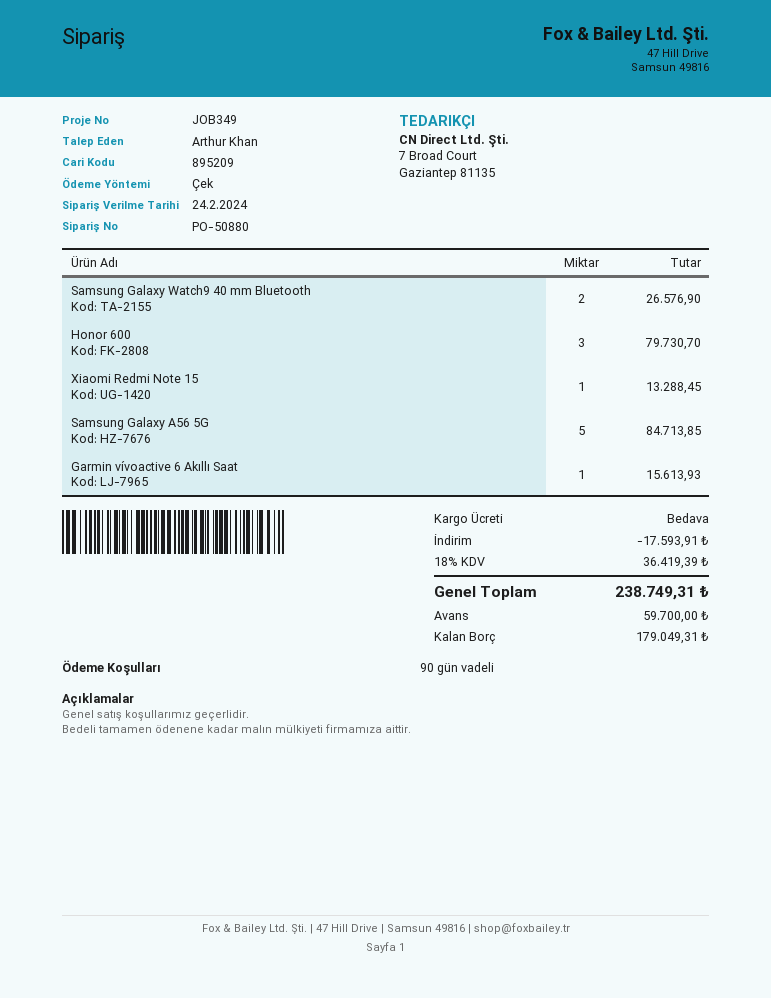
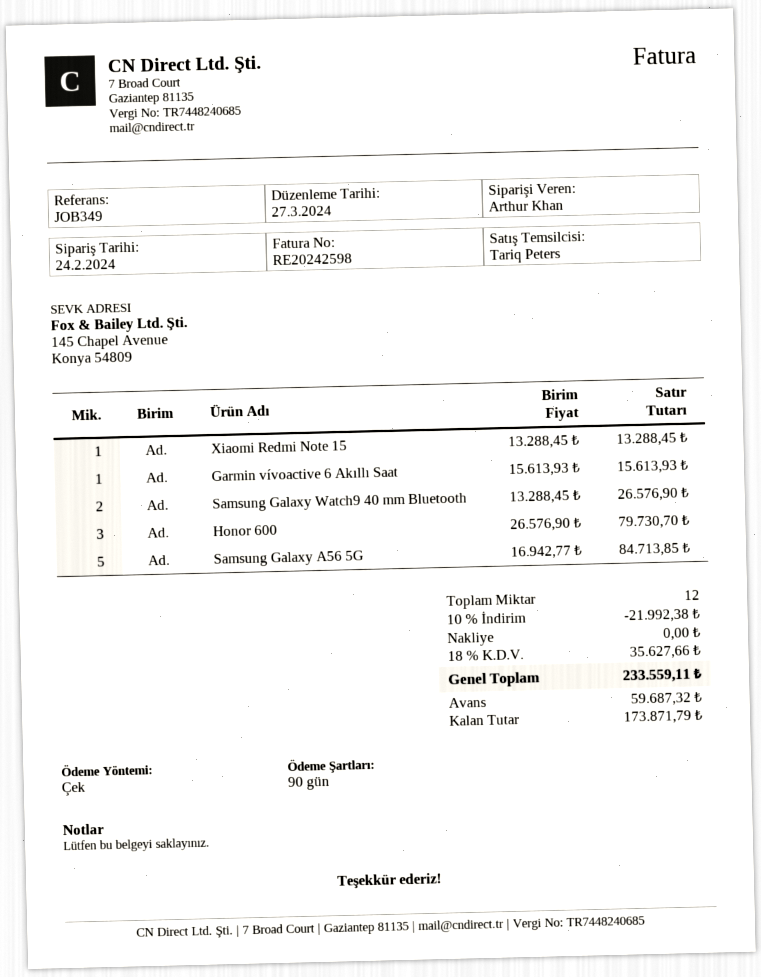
discount: 17593.91 -> 21992.38
tax: 18% = 36419.39 -> 18% = 35627.66
total: 238749.31 -> 233559.11
deposit: 59700.00 -> 59687.32
balance: 179049.31 -> 173871.79

